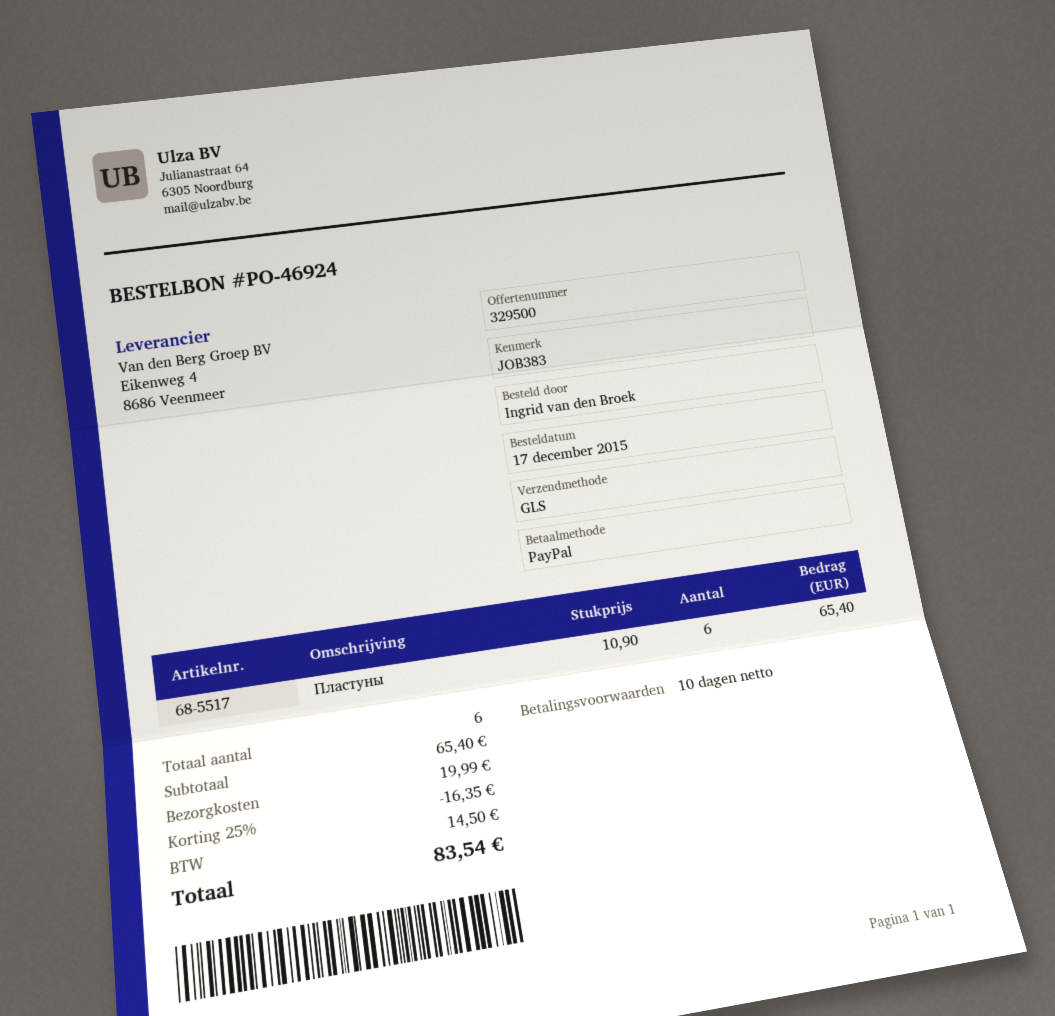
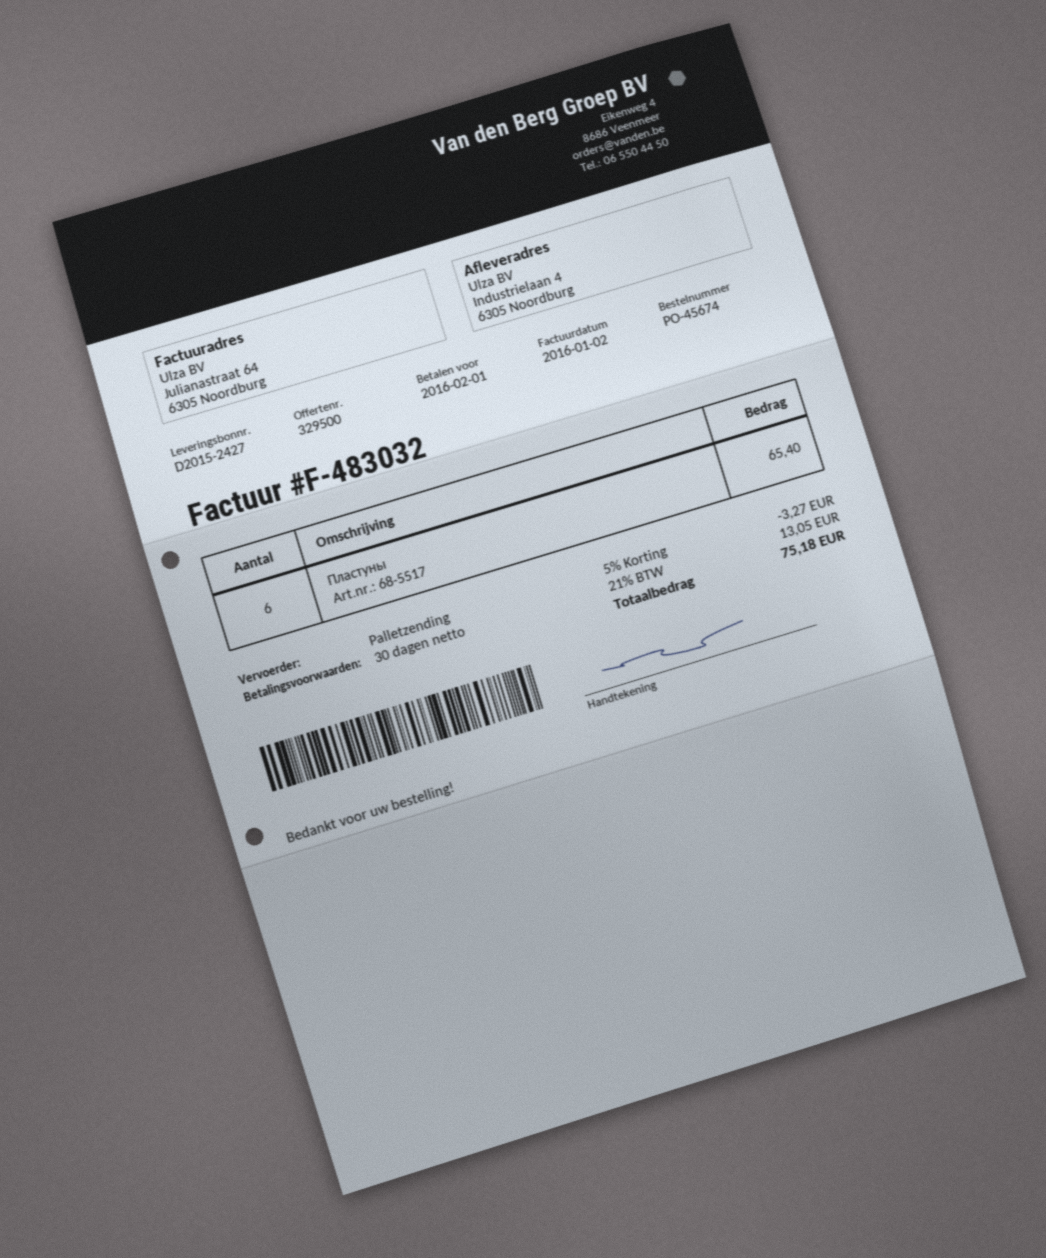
order number: PO-46924 -> PO-45674
payment terms: 10 days -> 30 days
shipping method: GLS -> pallet freight
discount: 25% = 16.35 -> 5% = 3.27
shipping: 19.99 -> none
tax: 14.50 -> 13.05
total: 83.54 -> 75.18

